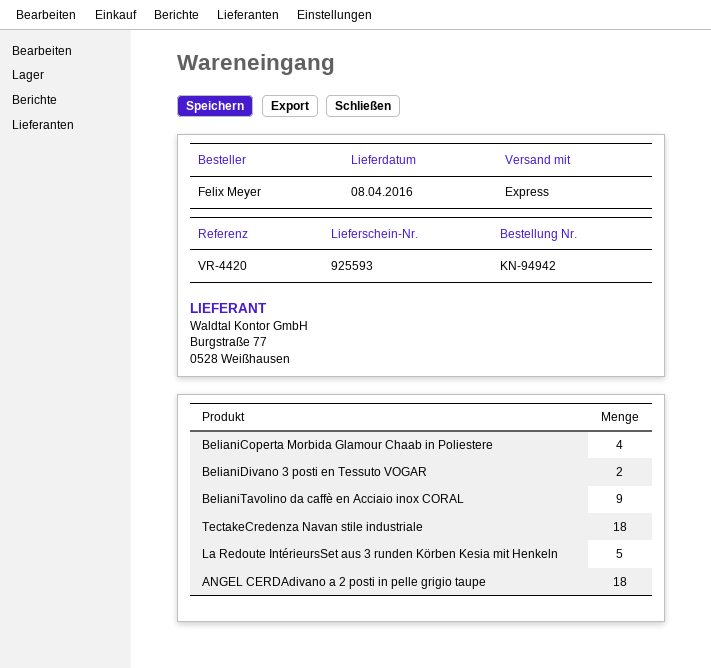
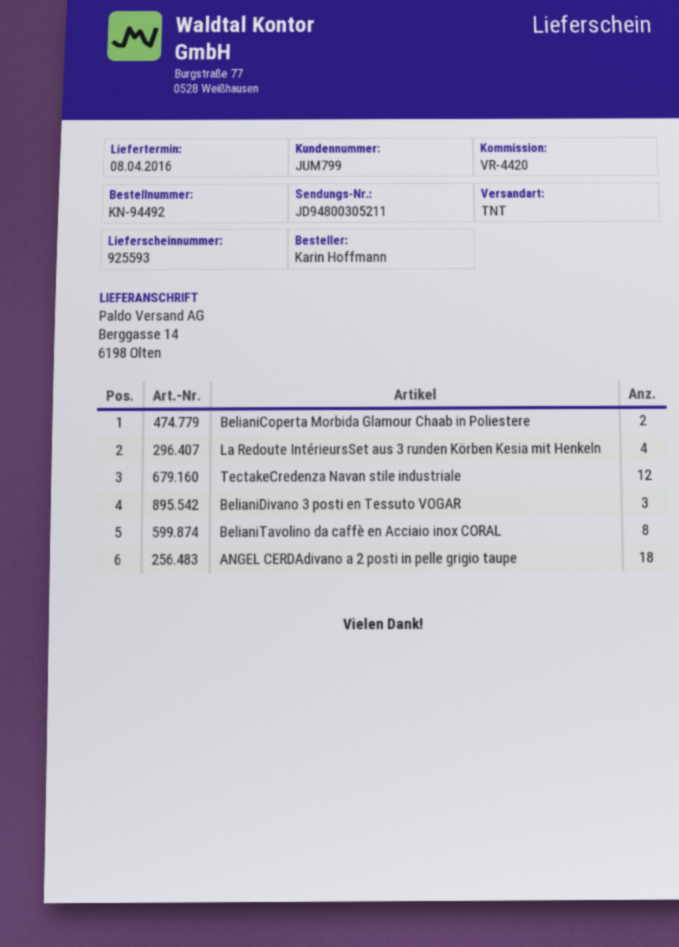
order number: KN-94942 -> KN-94492
ordered by: Felix Meyer -> Karin Hoffmann
shipping method: express -> TNT
BelianiCoperta Morbida Glamour Chaab in Poliestere: 4 -> 2
BelianiDivano 3 posti en Tessuto VOGAR: 2 -> 3
BelianiTavolino da caffè en Acciaio inox CORAL: 9 -> 8
TectakeCredenza Navan stile industriale: 18 -> 12
La Redoute IntérieursSet aus 3 runden Körben Kesia mit Henkeln: 5 -> 4

